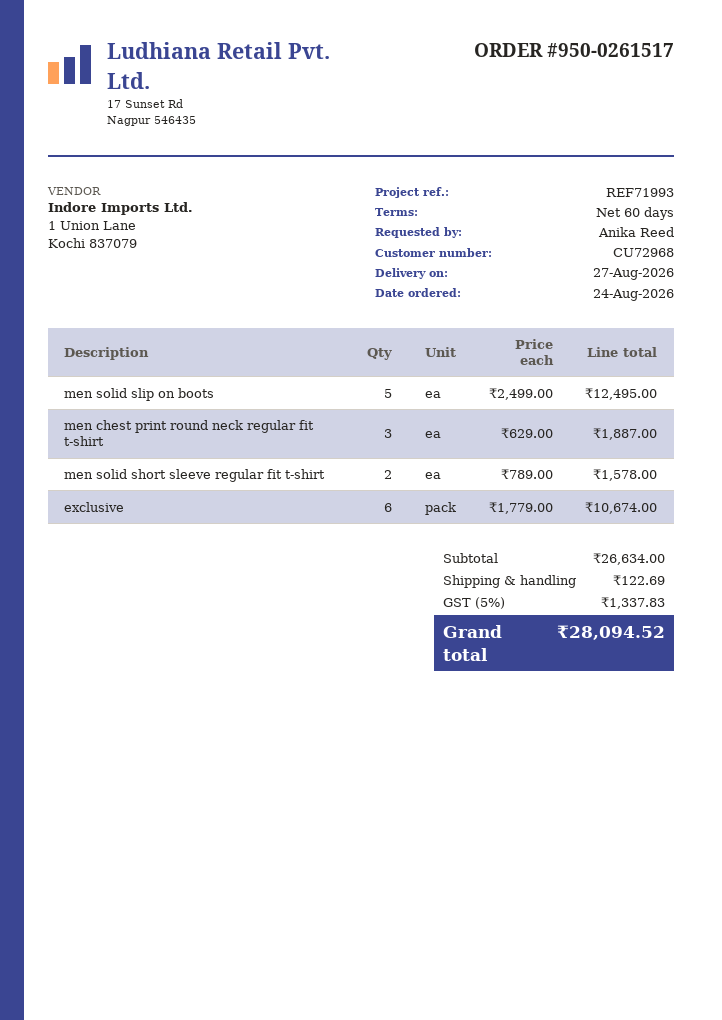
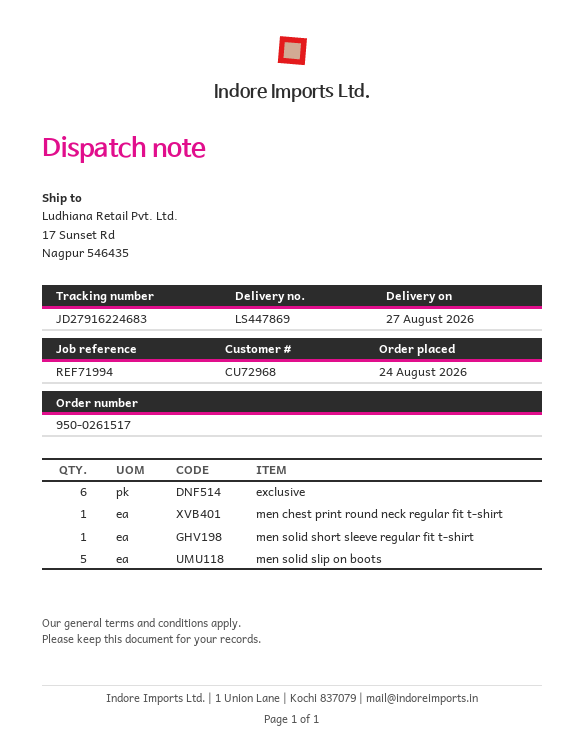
reference: REF71993 -> REF71994
men chest print round neck regular fit t-shirt: 3 -> 1
men solid short sleeve regular fit t-shirt: 2 -> 1

